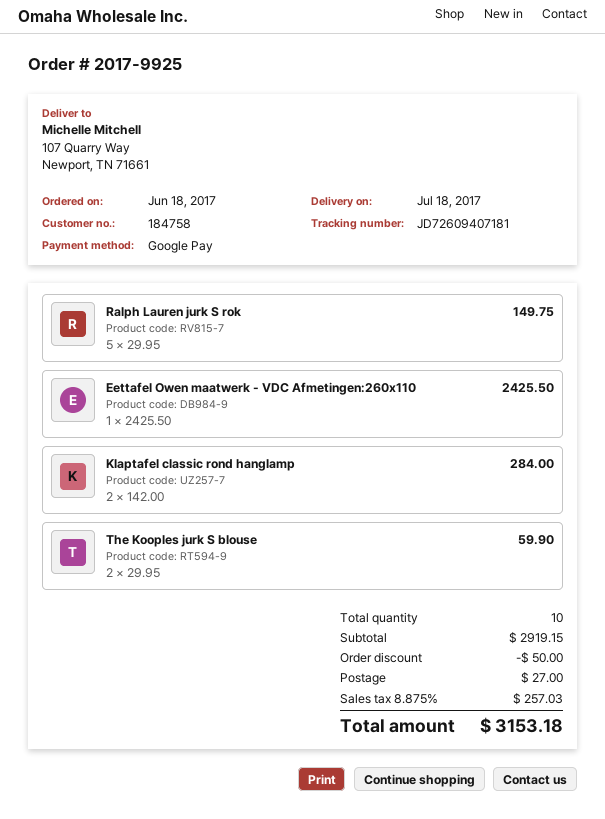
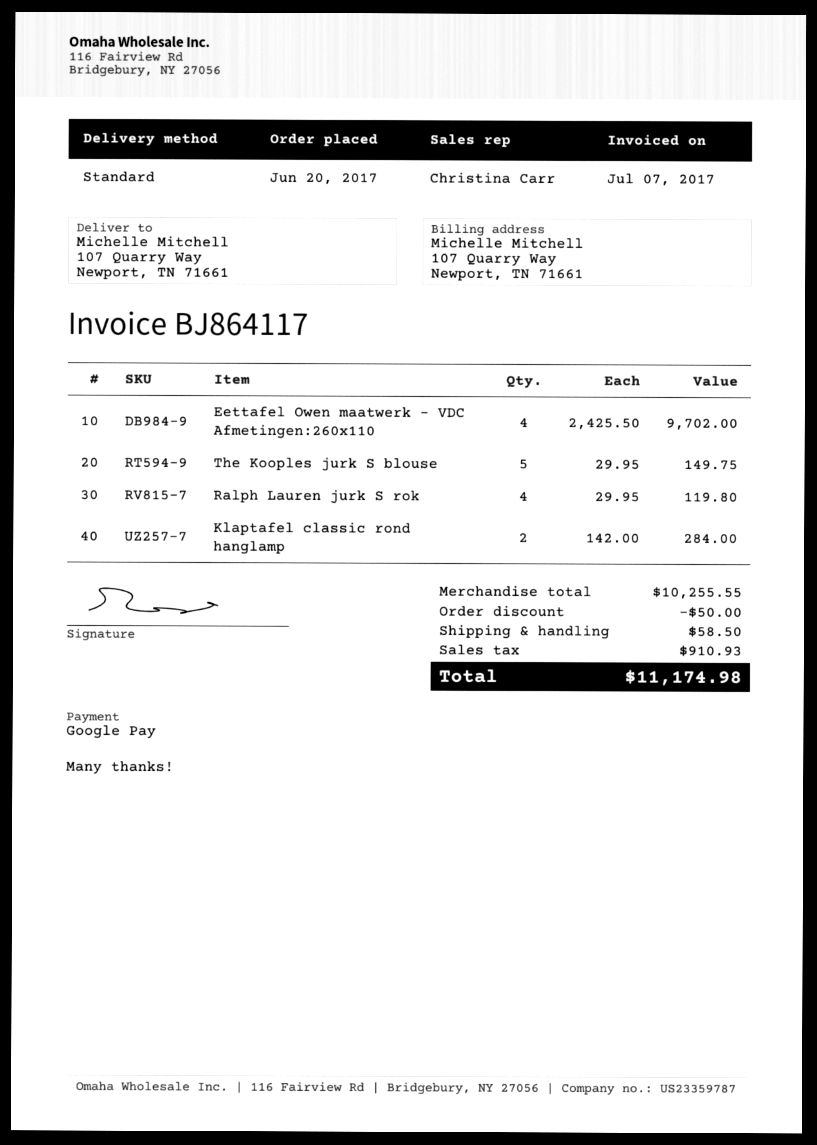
order date: 2017-06-18 -> 2017-06-20
Ralph Lauren jurk S rok: 5 x 29.95 = 149.75 -> 4 x 29.95 = 119.80
Eettafel Owen maatwerk - VDC Afmetingen:260x110: 1 x 2425.50 = 2425.50 -> 4 x 2425.50 = 9702.00
The Kooples jurk S blouse: 2 x 29.95 = 59.90 -> 5 x 29.95 = 149.75
subtotal: 2919.15 -> 10255.55
shipping: 27.00 -> 58.50
tax: 257.03 -> 910.93
total: 3153.18 -> 11174.98

